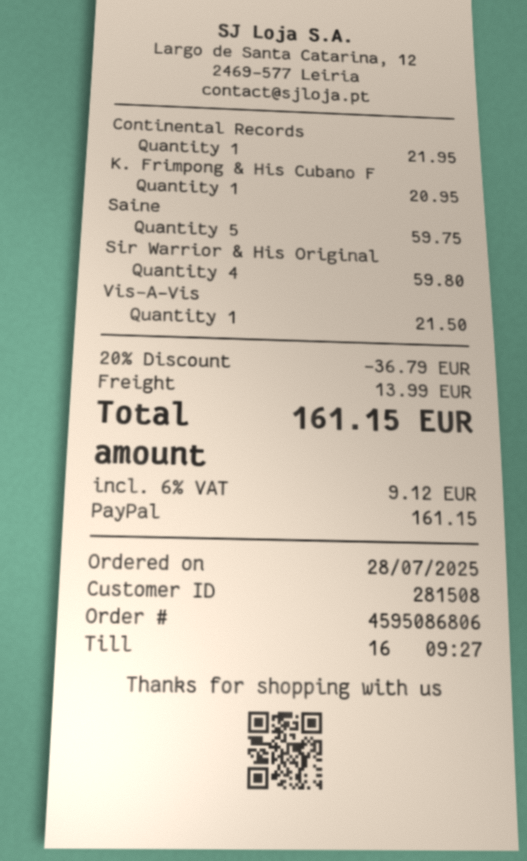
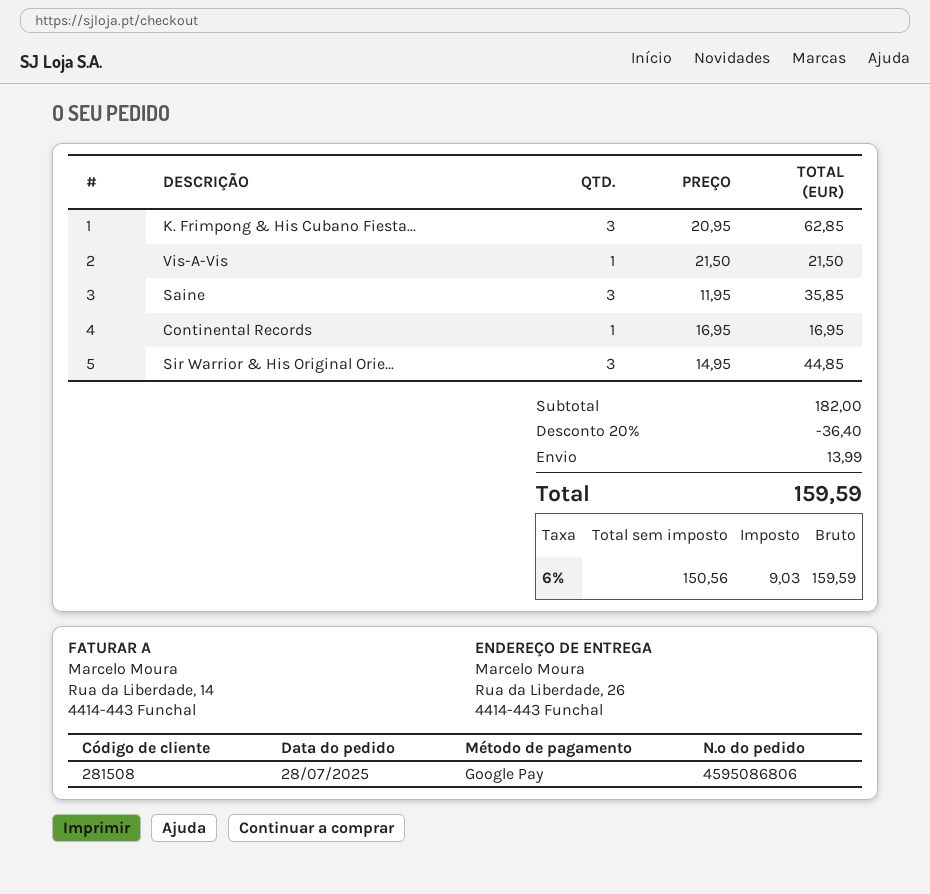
payment method: PayPal -> Google Pay
Continental Records: 1 for 21.95 -> 1 for 16.95
K. Frimpong & His Cubano F: 1 for 20.95 -> 3 for 62.85
Saine: 5 for 59.75 -> 3 for 35.85
Sir Warrior & His Original: 4 for 59.80 -> 3 for 44.85
discount: 20% = 36.79 -> 20% = 36.40
tax: 6% = 9.12 -> 6% = 9.03
total: 161.15 -> 159.59

